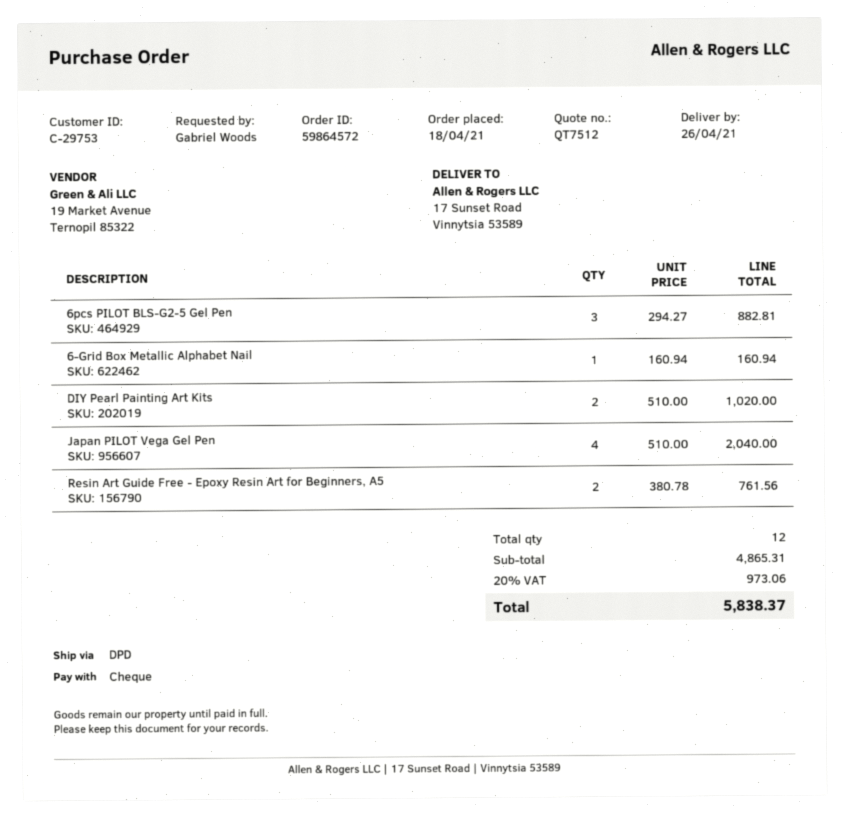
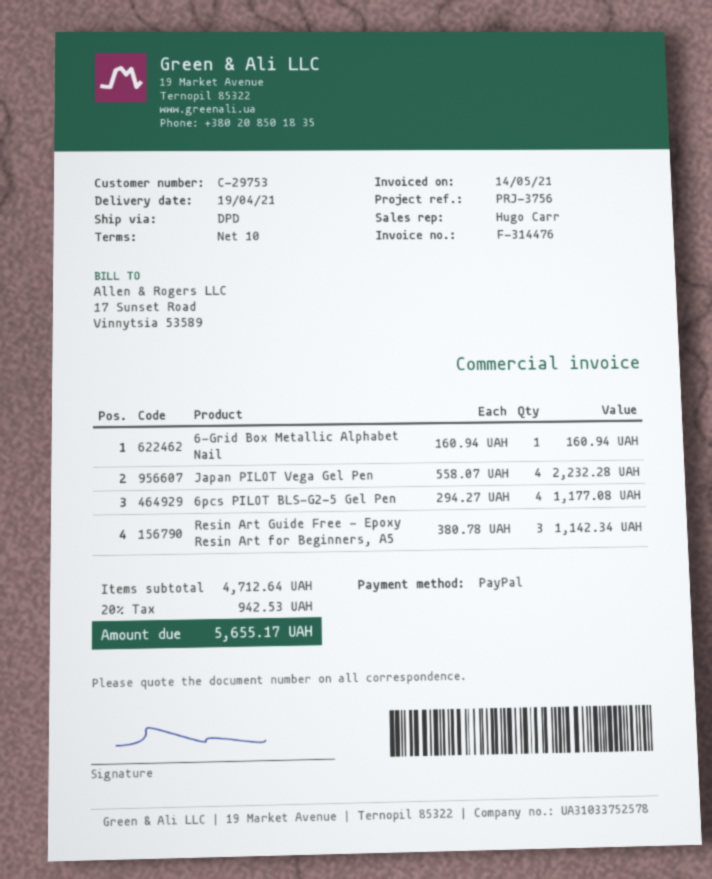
delivery date: 2021-04-26 -> 2021-04-19
payment method: cheque -> PayPal
6pcs PILOT BLS-G2-5 Gel Pen: 3 x 294.27 = 882.81 -> 4 x 294.27 = 1177.08
DIY Pearl Painting Art Kits: 2 x 510.00 = 1020.00 -> none
Japan PILOT Vega Gel Pen: 4 x 510.00 = 2040.00 -> 4 x 558.07 = 2232.28
Resin Art Guide Free - Epoxy Resin Art for Beginners, A5: 2 x 380.78 = 761.56 -> 3 x 380.78 = 1142.34
subtotal: 4865.31 -> 4712.64
tax: 20% = 973.06 -> 20% = 942.53
total: 5838.37 -> 5655.17

